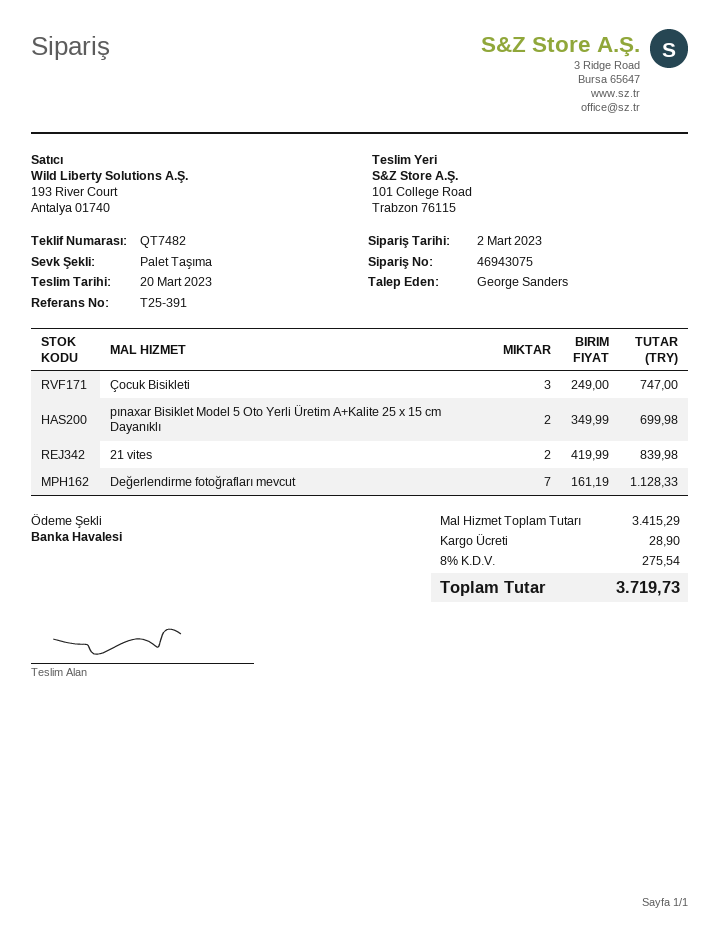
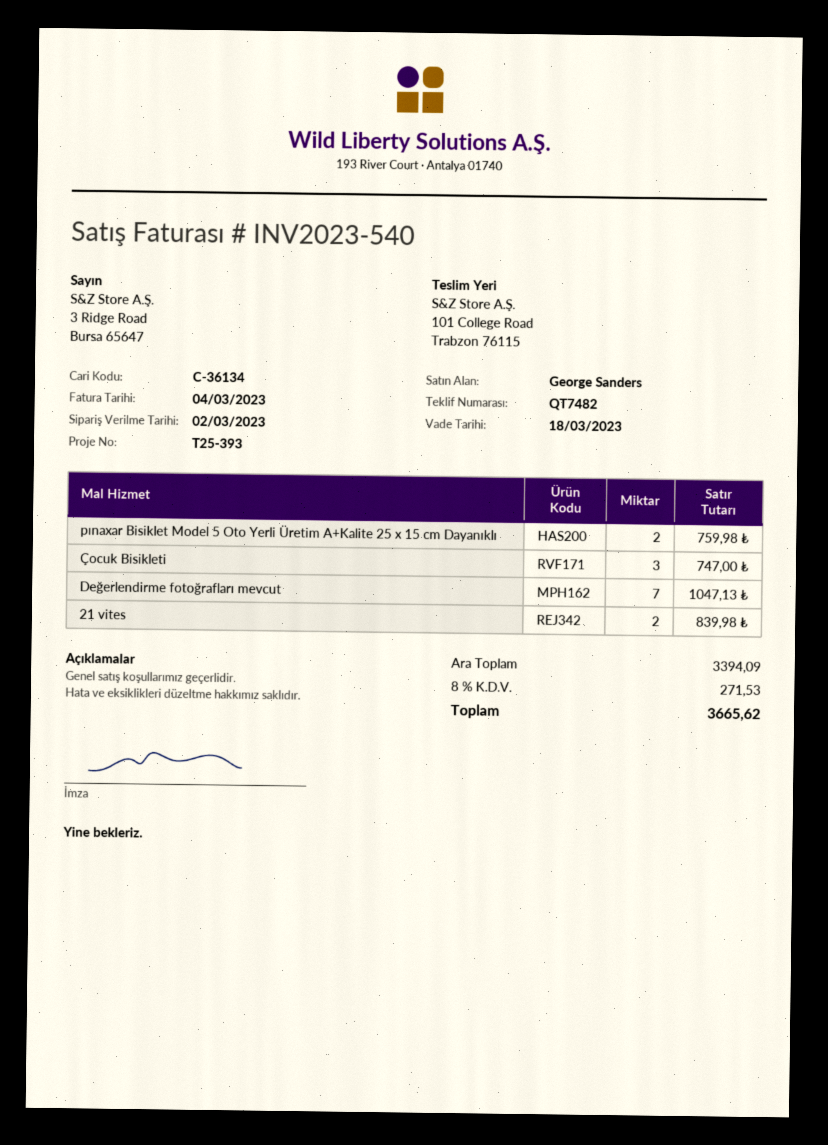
reference: T25-391 -> T25-393
pınaxar Bisiklet Model 5 Oto Yerli Üretim A+Kalite 25 x 15 cm Dayanıklı: 2 for 699.98 -> 2 for 759.98
Değerlendirme fotoğrafları mevcut: 7 for 1128.33 -> 7 for 1047.13
subtotal: 3415.29 -> 3394.09
shipping: 28.90 -> none
tax: 8% = 275.54 -> 8% = 271.53
total: 3719.73 -> 3665.62

